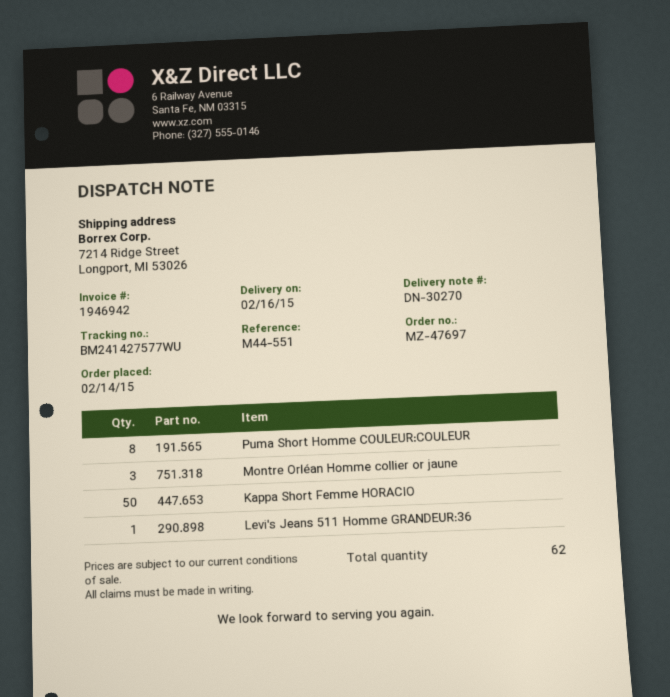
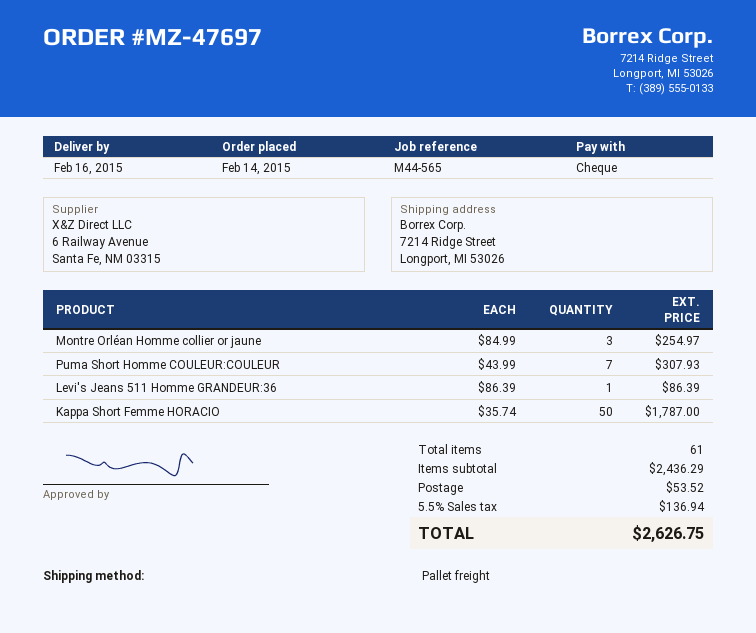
reference: M44-551 -> M44-565
Puma Short Homme COULEUR:COULEUR: 8 -> 7
total quantity: 62 -> 61

